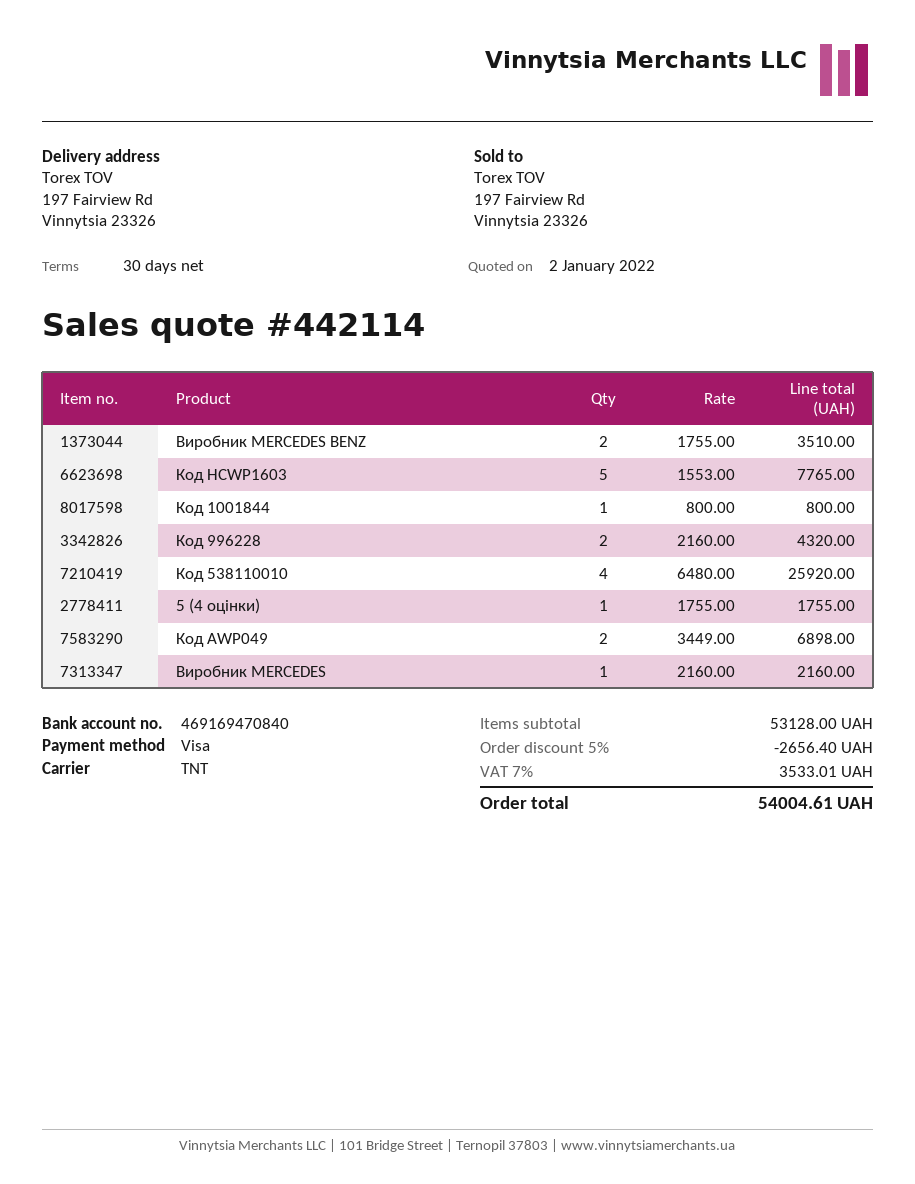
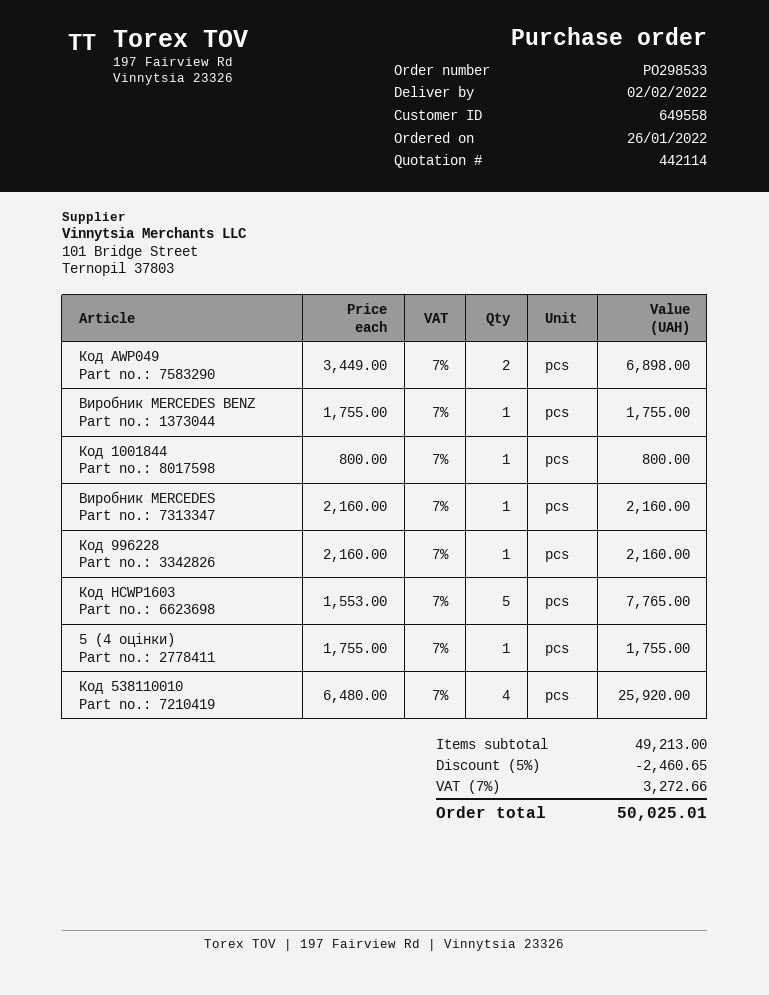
Виробник MERCEDES BENZ: 2 x 1755.00 = 3510.00 -> 1 x 1755.00 = 1755.00
Код 996228: 2 x 2160.00 = 4320.00 -> 1 x 2160.00 = 2160.00
subtotal: 53128.00 -> 49213.00
discount: 5% = 2656.40 -> 5% = 2460.65
tax: 7% = 3533.01 -> 7% = 3272.66
total: 54004.61 -> 50025.01

